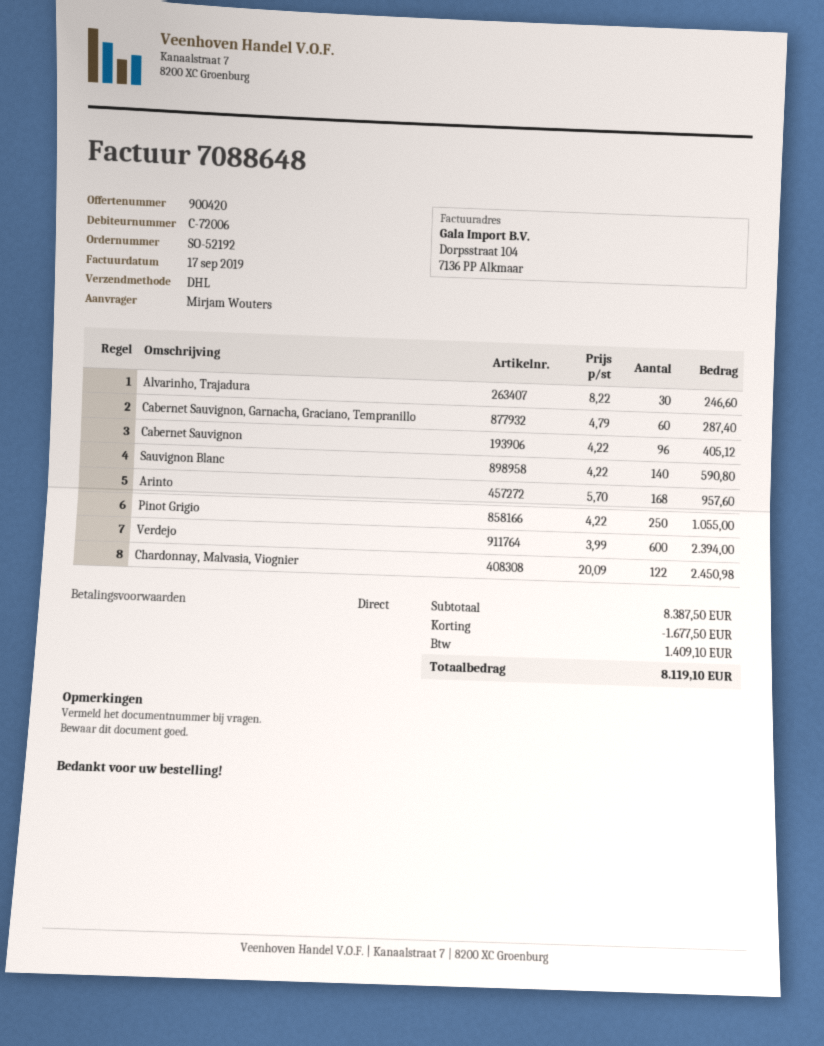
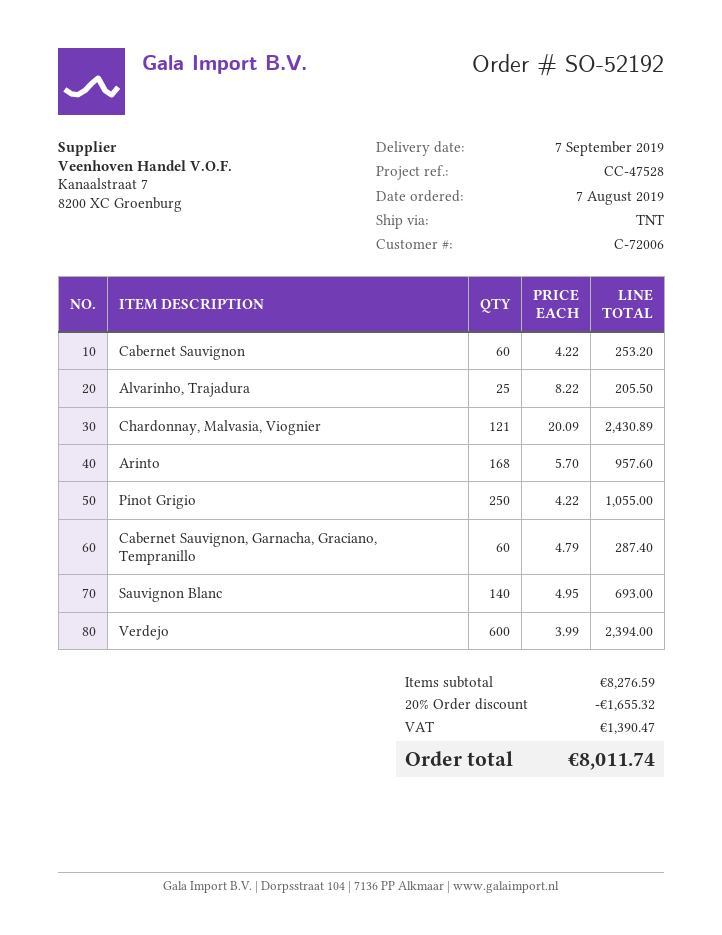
shipping method: DHL -> TNT
Alvarinho, Trajadura: 30 x 8.22 = 246.60 -> 25 x 8.22 = 205.50
Cabernet Sauvignon: 96 x 4.22 = 405.12 -> 60 x 4.22 = 253.20
Sauvignon Blanc: 140 x 4.22 = 590.80 -> 140 x 4.95 = 693.00
Chardonnay, Malvasia, Viognier: 122 x 20.09 = 2450.98 -> 121 x 20.09 = 2430.89
subtotal: 8387.50 -> 8276.59
discount: 1677.50 -> 1655.32
tax: 1409.10 -> 1390.47
total: 8119.10 -> 8011.74

